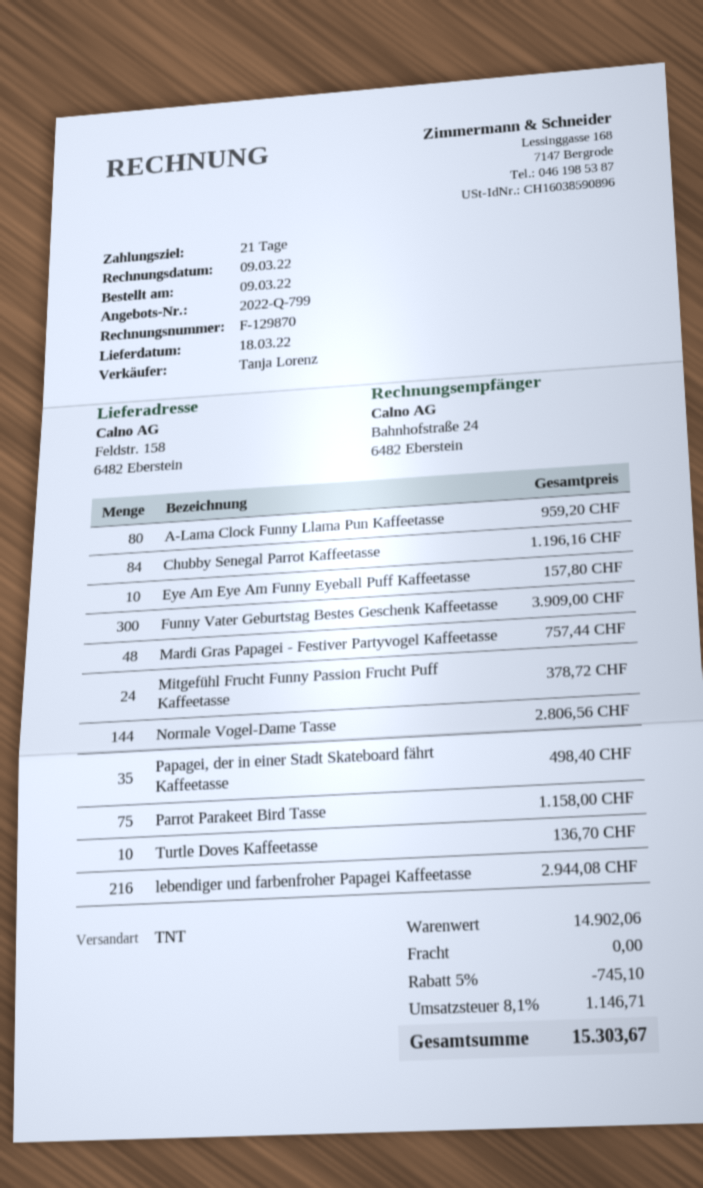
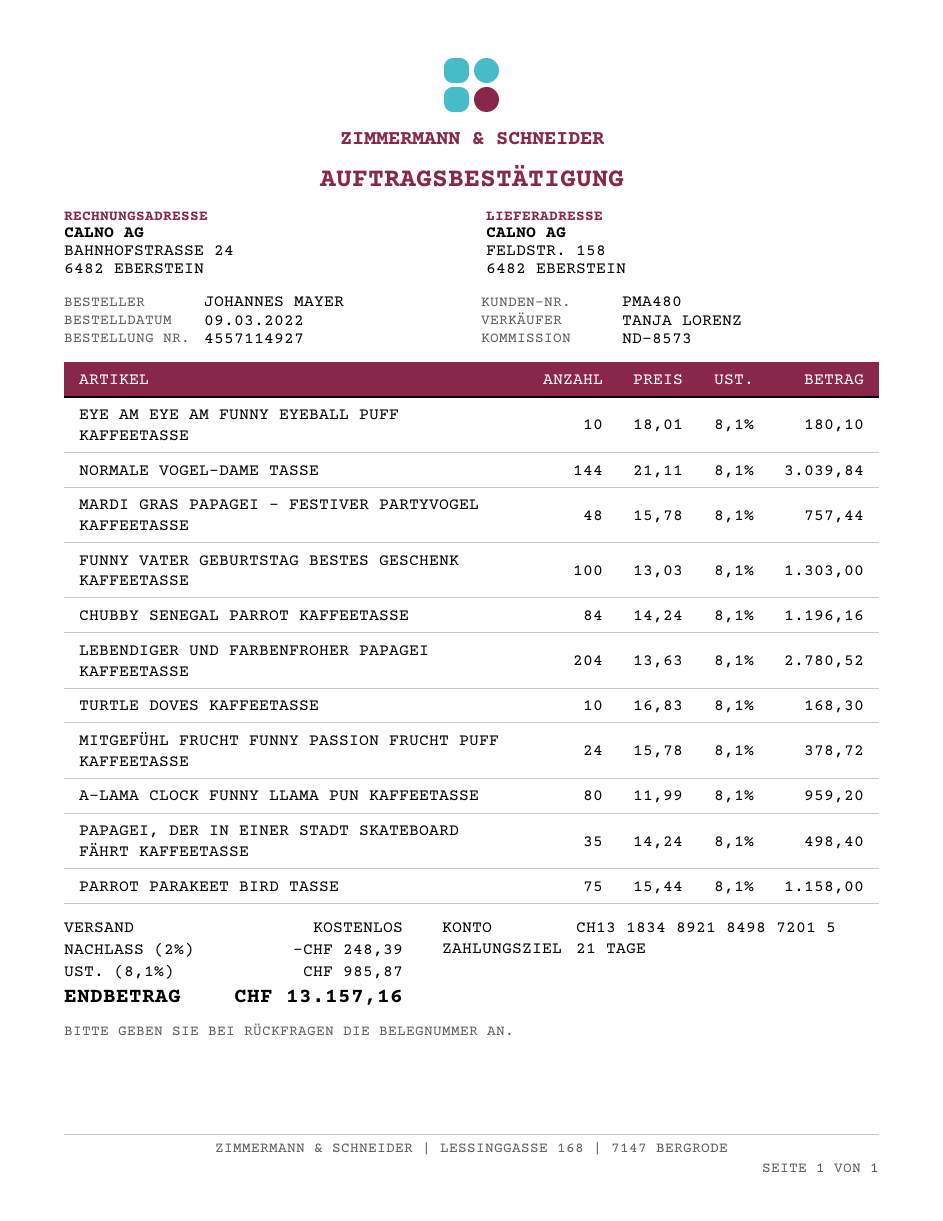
Eye Am Eye Am Funny Eyeball Puff Kaffeetasse: 10 for 157.80 -> 10 for 180.10
Funny Vater Geburtstag Bestes Geschenk Kaffeetasse: 300 for 3909.00 -> 100 for 1303.00
Normale Vogel-Dame Tasse: 144 for 2806.56 -> 144 for 3039.84
Turtle Doves Kaffeetasse: 10 for 136.70 -> 10 for 168.30
lebendiger und farbenfroher Papagei Kaffeetasse: 216 for 2944.08 -> 204 for 2780.52
discount: 5% = 745.10 -> 2% = 248.39
tax: 8.1% = 1146.71 -> 8.1% = 985.87
total: 15303.67 -> 13157.16

